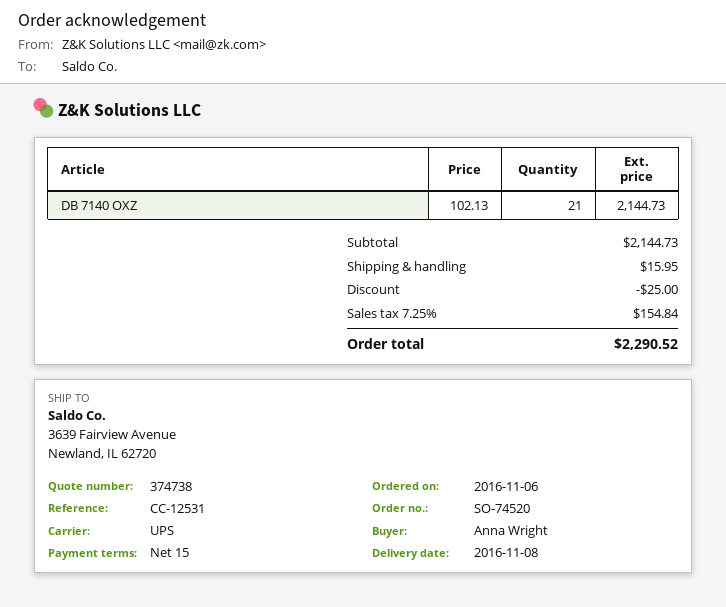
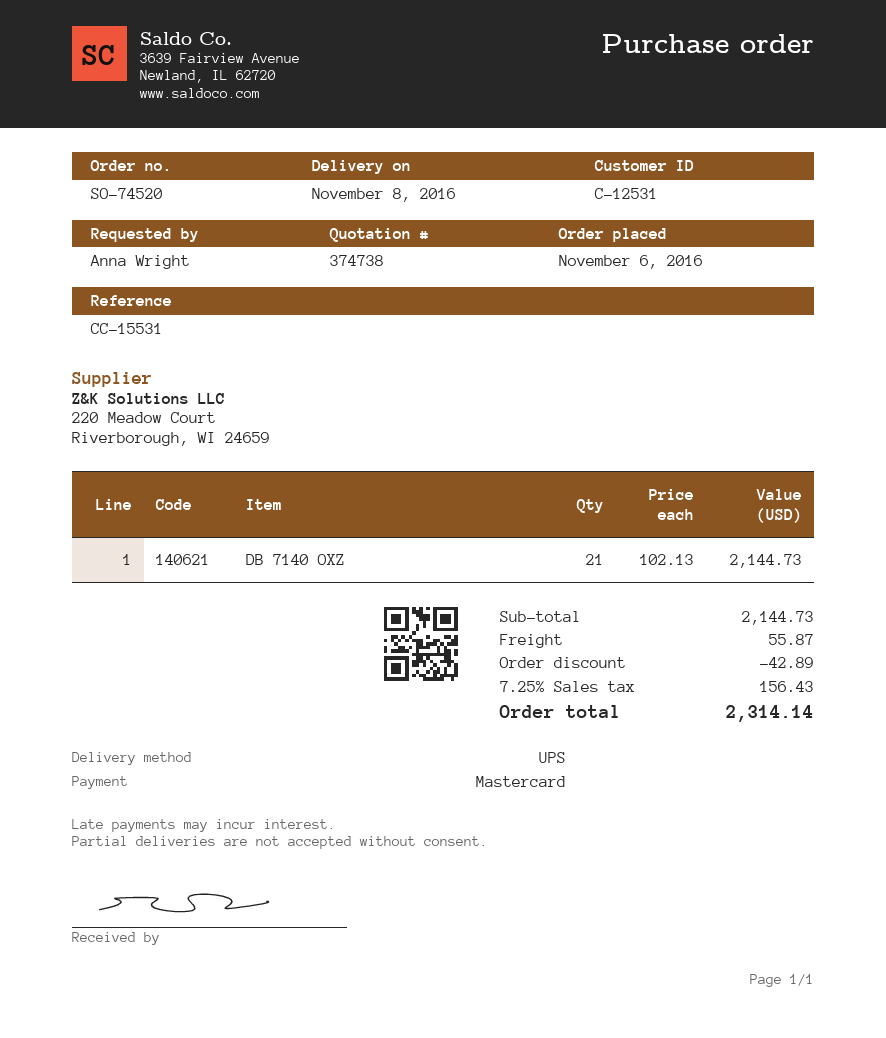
reference: CC-12531 -> CC-15531
discount: 25.00 -> 42.89
shipping: 15.95 -> 55.87
tax: 7.25% = 154.84 -> 7.25% = 156.43
total: 2290.52 -> 2314.14

